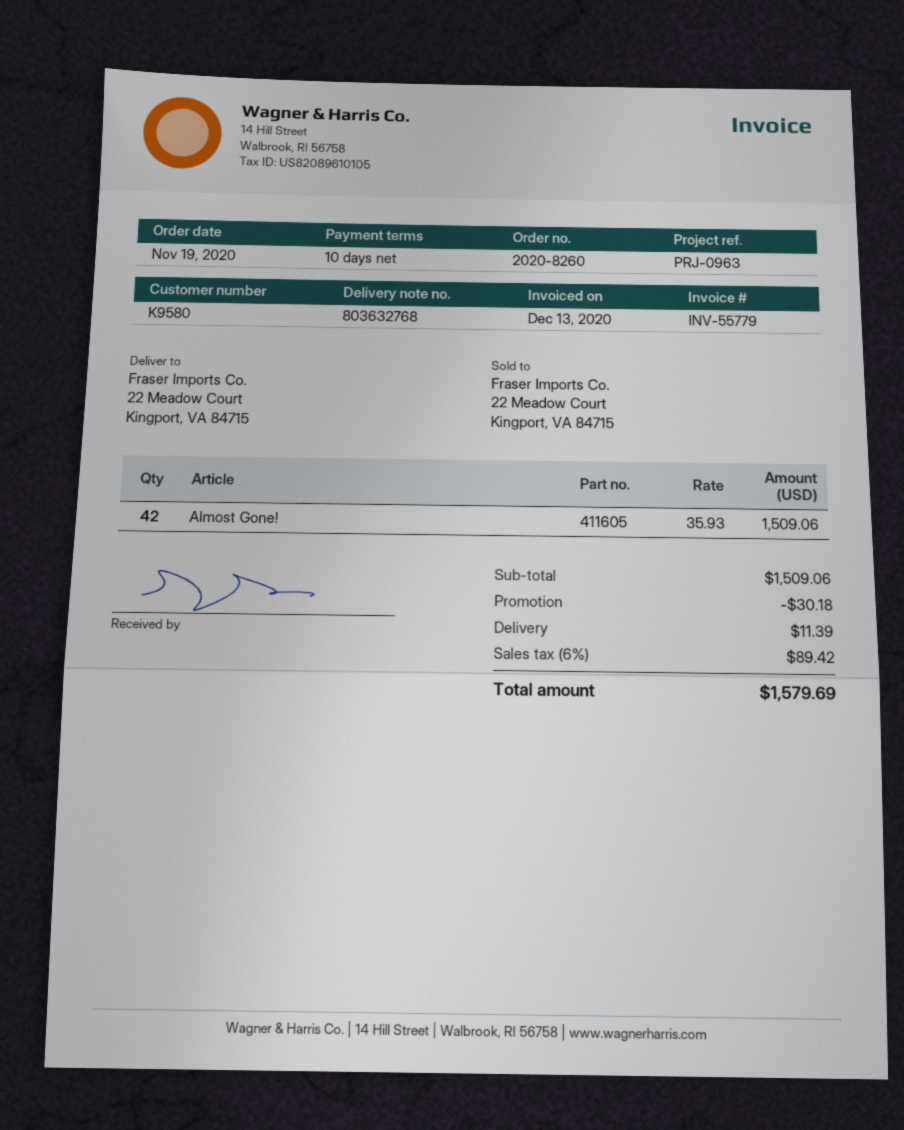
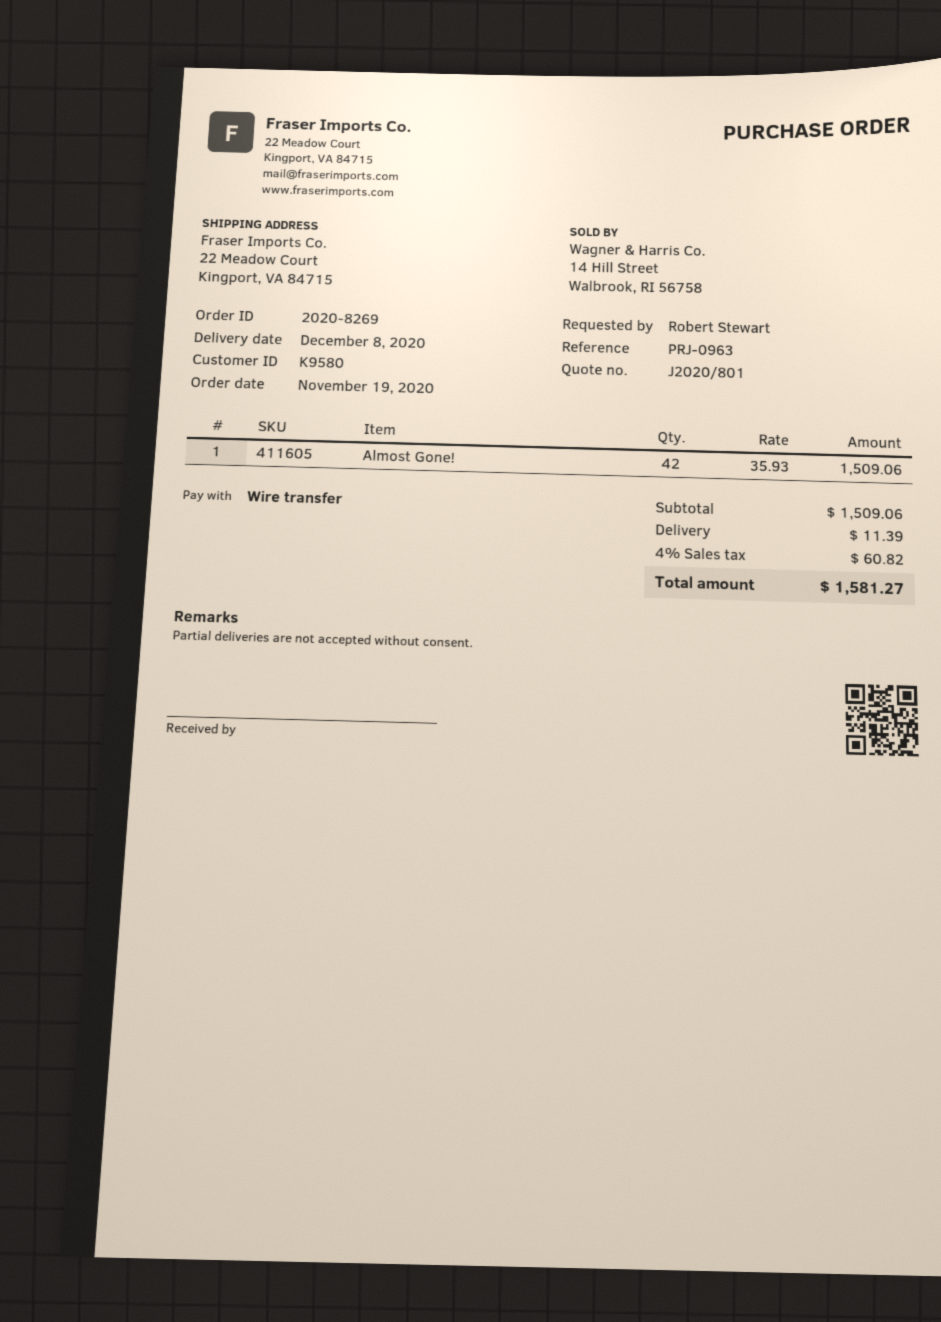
order number: 2020-8260 -> 2020-8269
discount: 30.18 -> none
tax: 6% = 89.42 -> 4% = 60.82
total: 1579.69 -> 1581.27

